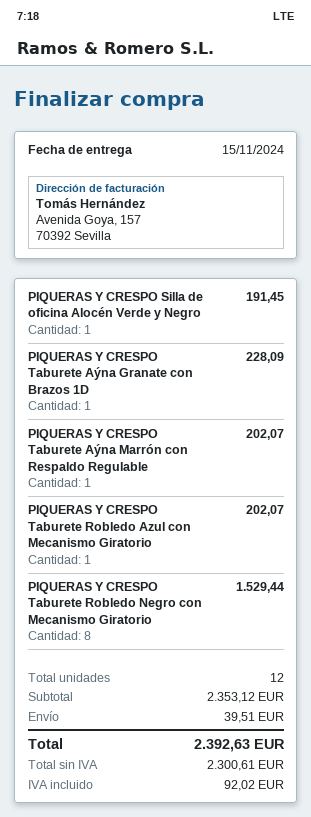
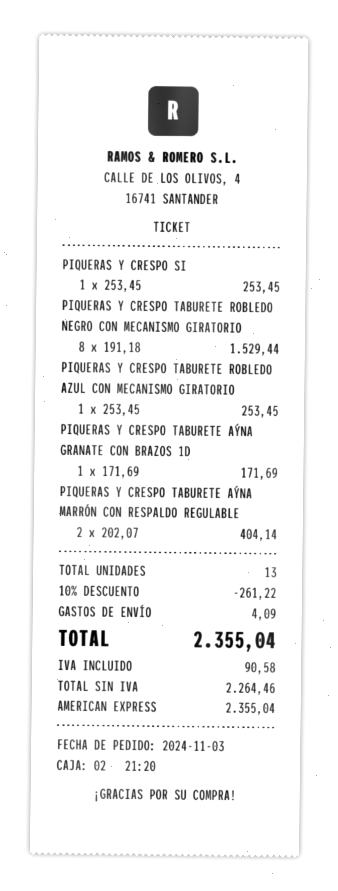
PIQUERAS Y CRESPO Silla de oficina Alocén Verde y Negro: 1 for 191.45 -> 1 for 253.45
PIQUERAS Y CRESPO Taburete Aýna Granate con Brazos 1D: 1 for 228.09 -> 1 for 171.69
PIQUERAS Y CRESPO Taburete Aýna Marrón con Respaldo Regulable: 1 for 202.07 -> 2 for 404.14
PIQUERAS Y CRESPO Taburete Robledo Azul con Mecanismo Giratorio: 1 for 202.07 -> 1 for 253.45
total quantity: 12 -> 13
discount: none -> 10% = 261.22
shipping: 39.51 -> 4.09
net: 2300.61 -> 2264.46
tax: 92.02 -> 90.58
total: 2392.63 -> 2355.04

